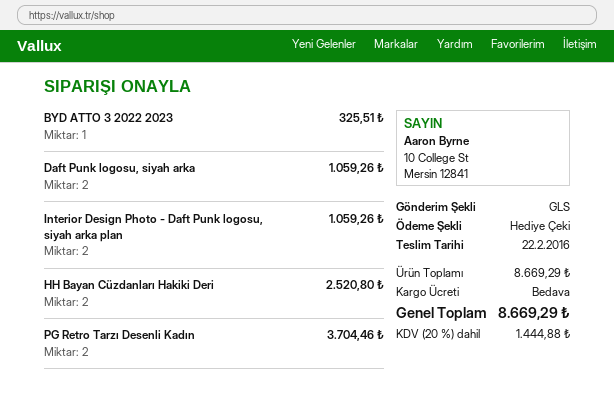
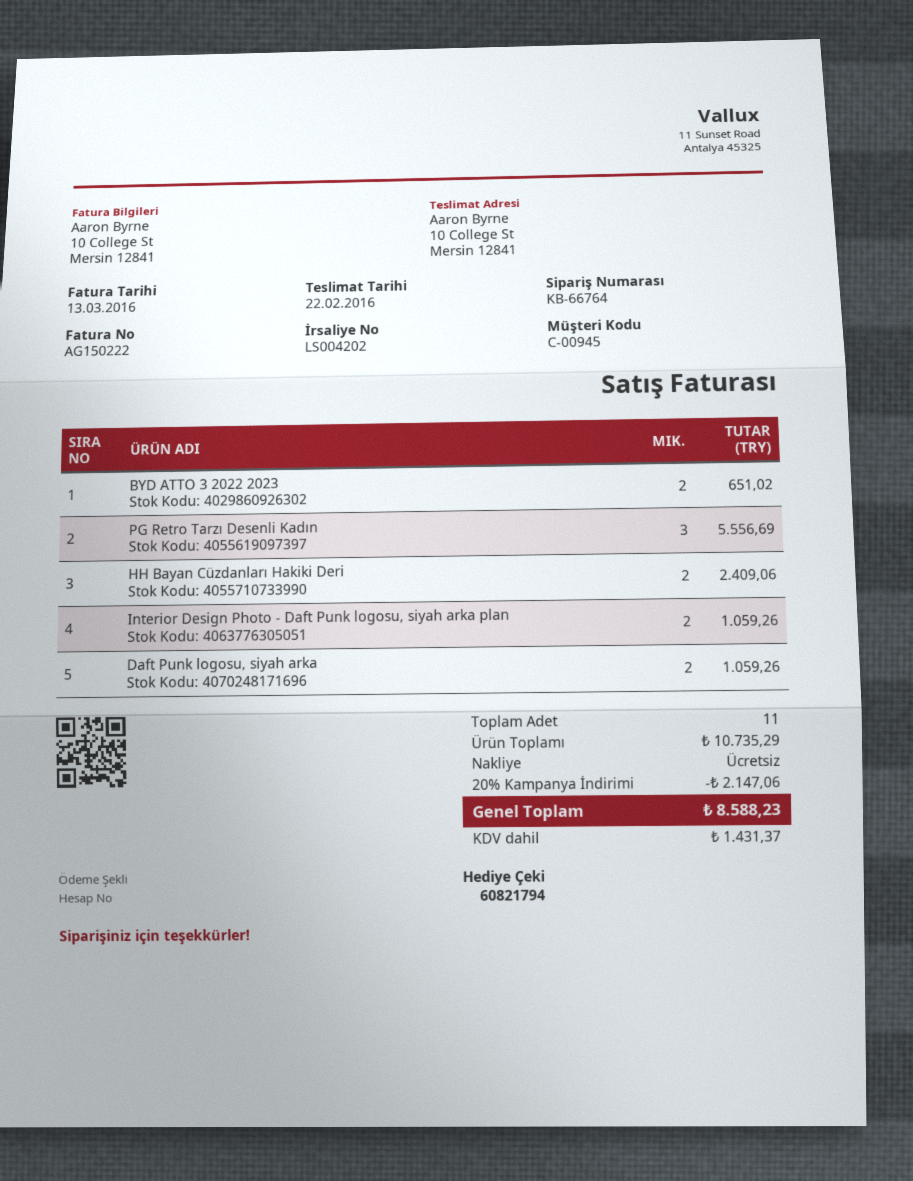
BYD ATTO 3 2022 2023: 1 for 325.51 -> 2 for 651.02
HH Bayan Cüzdanları Hakiki Deri: 2 for 2520.80 -> 2 for 2409.06
PG Retro Tarzı Desenli Kadın: 2 for 3704.46 -> 3 for 5556.69
subtotal: 8669.29 -> 10735.29
discount: none -> 20% = 2147.06
tax: 1444.88 -> 1431.37
total: 8669.29 -> 8588.23

